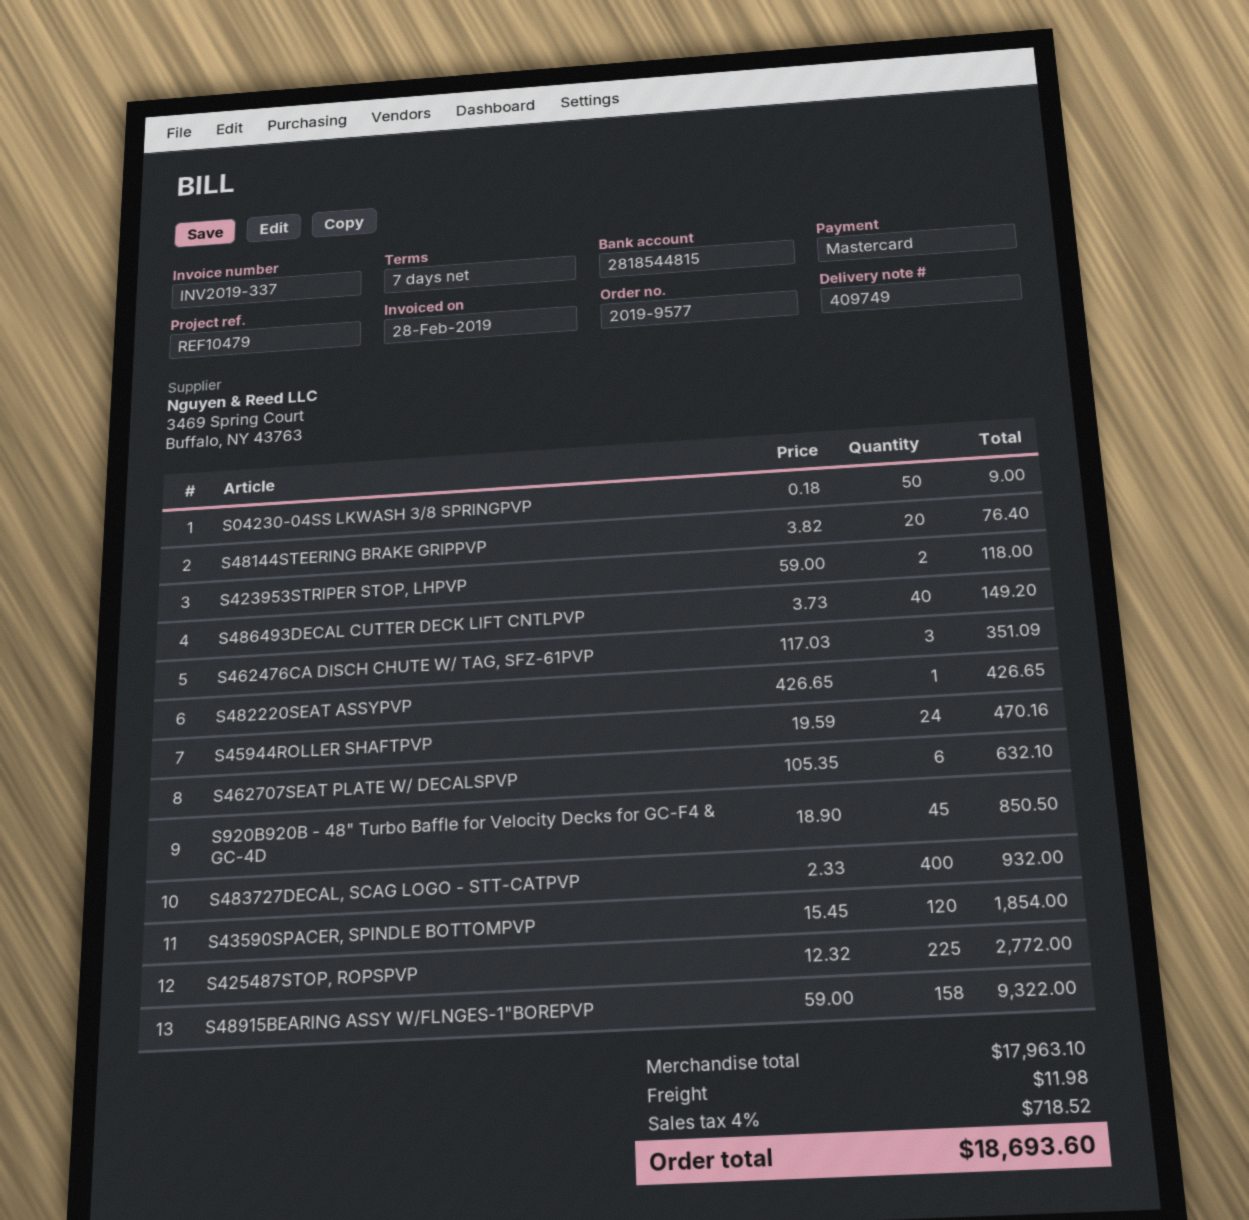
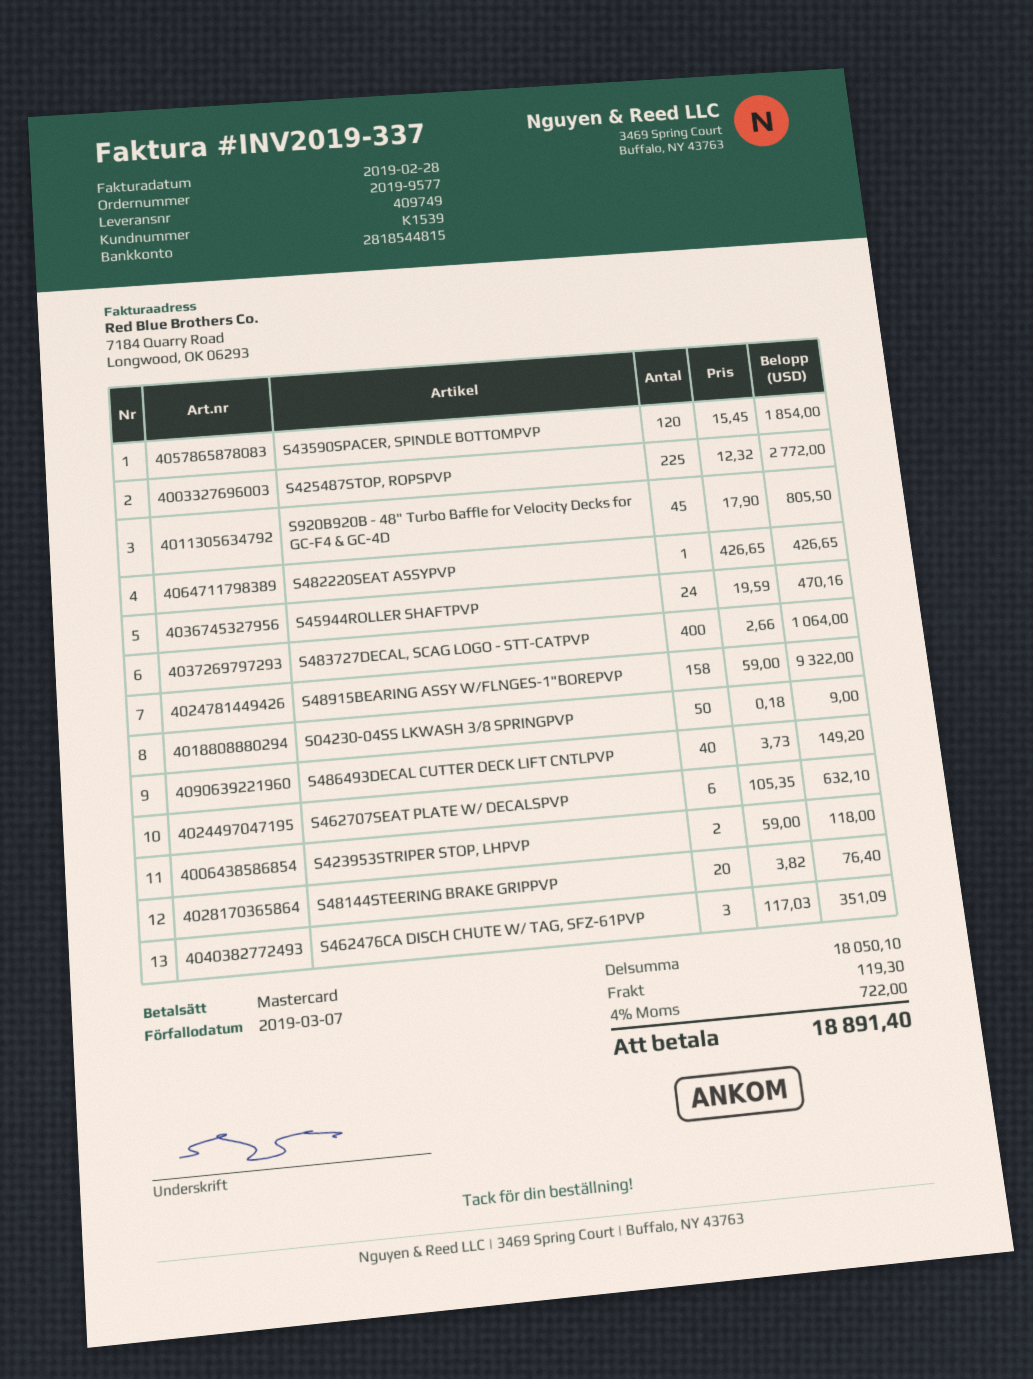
S920B920B - 48" Turbo Baffle for Velocity Decks for GC-F4 & GC-4D: 45 x 18.90 = 850.50 -> 45 x 17.90 = 805.50
S483727DECAL, SCAG LOGO - STT-CATPVP: 400 x 2.33 = 932.00 -> 400 x 2.66 = 1064.00
subtotal: 17963.10 -> 18050.10
shipping: 11.98 -> 119.30
tax: 4% = 718.52 -> 4% = 722.00
total: 18693.60 -> 18891.40

